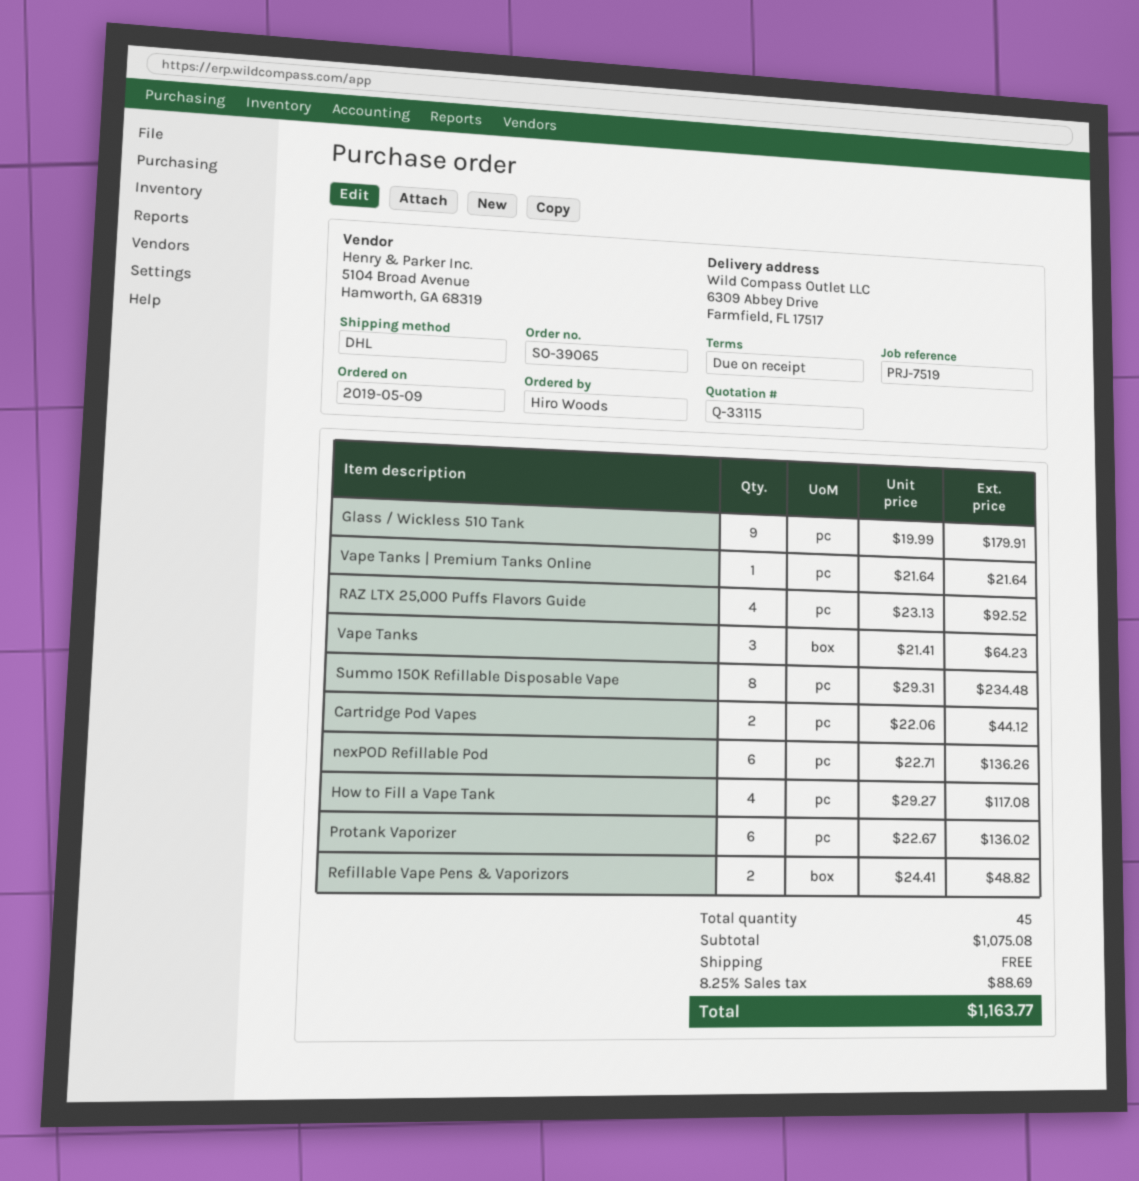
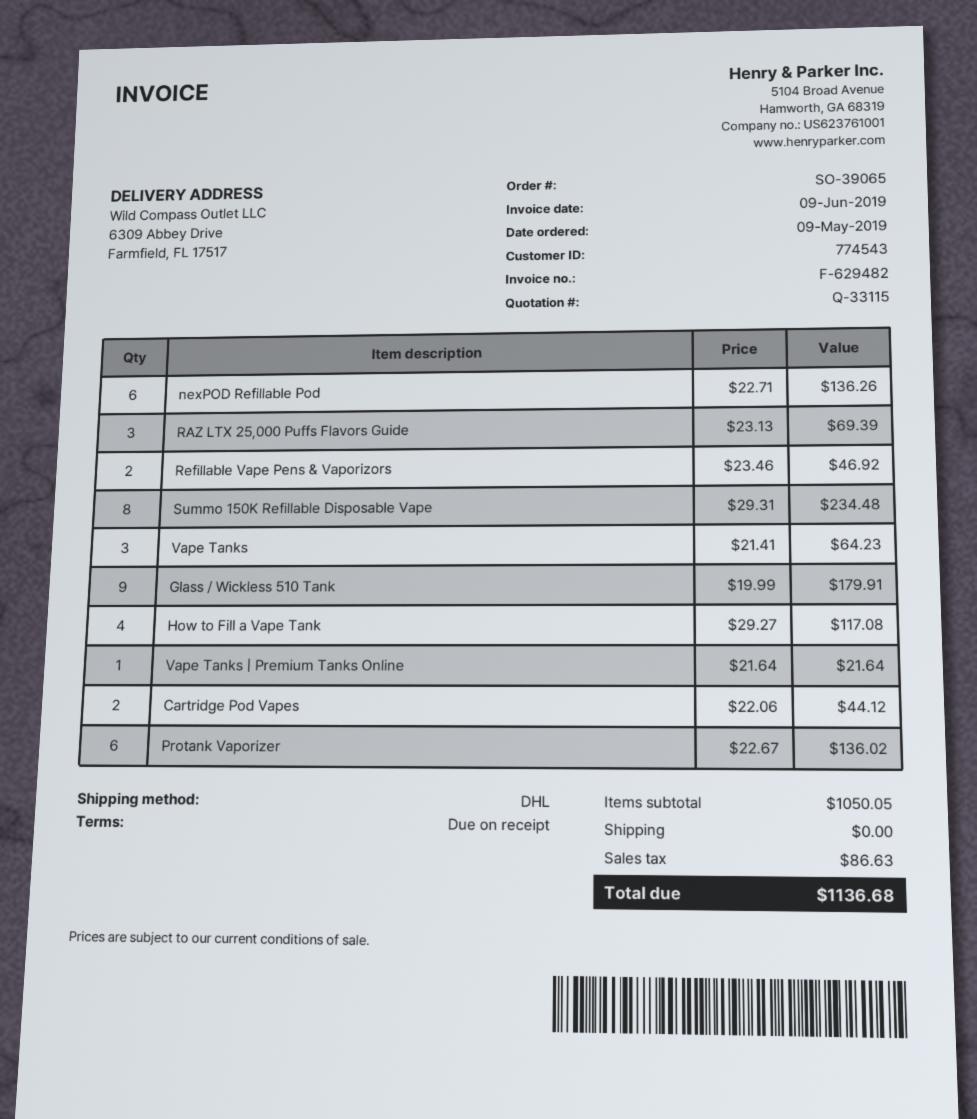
RAZ LTX 25,000 Puffs Flavors Guide: 4 x 23.13 = 92.52 -> 3 x 23.13 = 69.39
Refillable Vape Pens & Vaporizors: 2 x 24.41 = 48.82 -> 2 x 23.46 = 46.92
subtotal: 1075.08 -> 1050.05
tax: 88.69 -> 86.63
total: 1163.77 -> 1136.68

